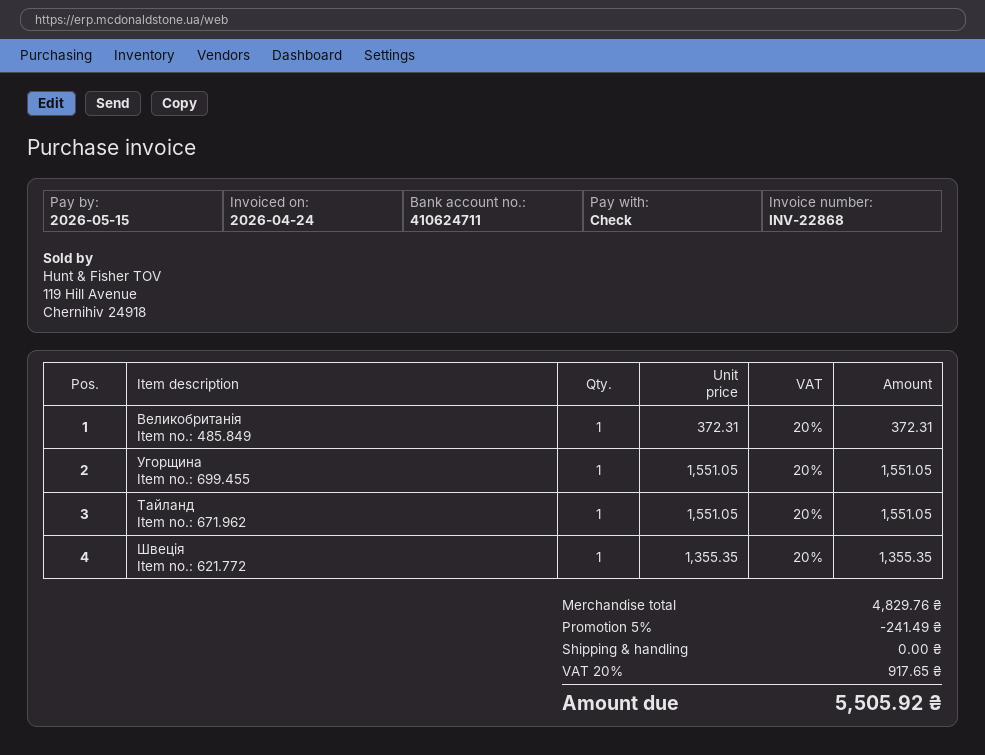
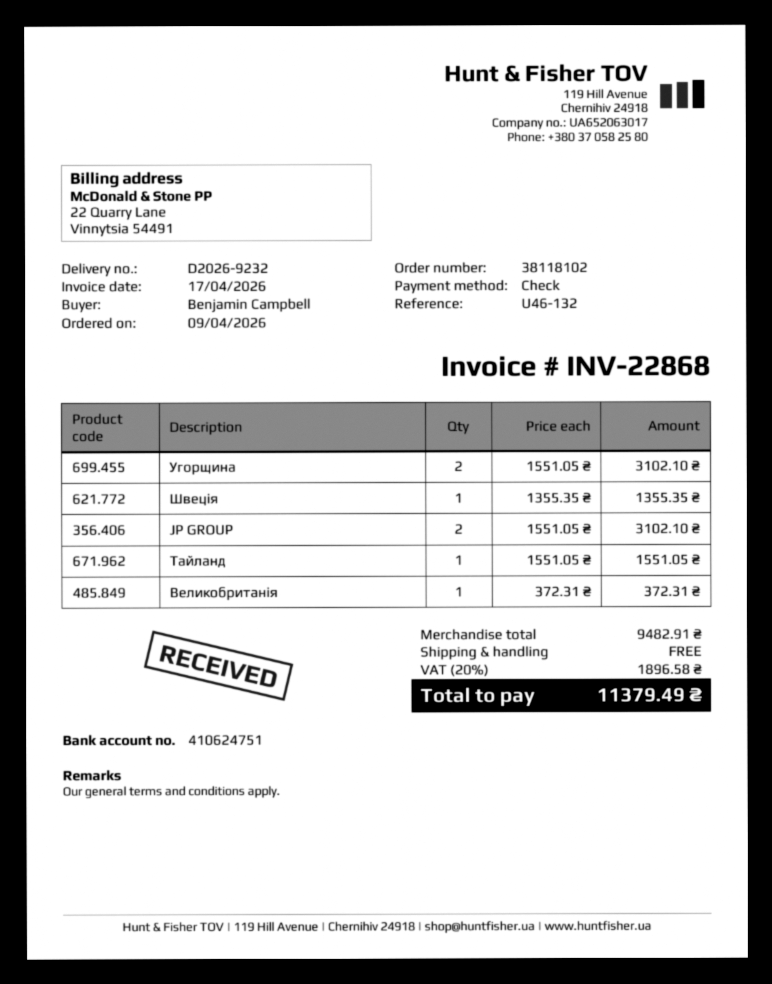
invoice date: 2026-04-24 -> 2026-04-17
bank account: 410624711 -> 410624751
Угорщина: 1 x 1551.05 = 1551.05 -> 2 x 1551.05 = 3102.10
JP GROUP: none -> 2 x 1551.05 = 3102.10
subtotal: 4829.76 -> 9482.91
discount: 5% = 241.49 -> none
tax: 20% = 917.65 -> 20% = 1896.58
total: 5505.92 -> 11379.49

